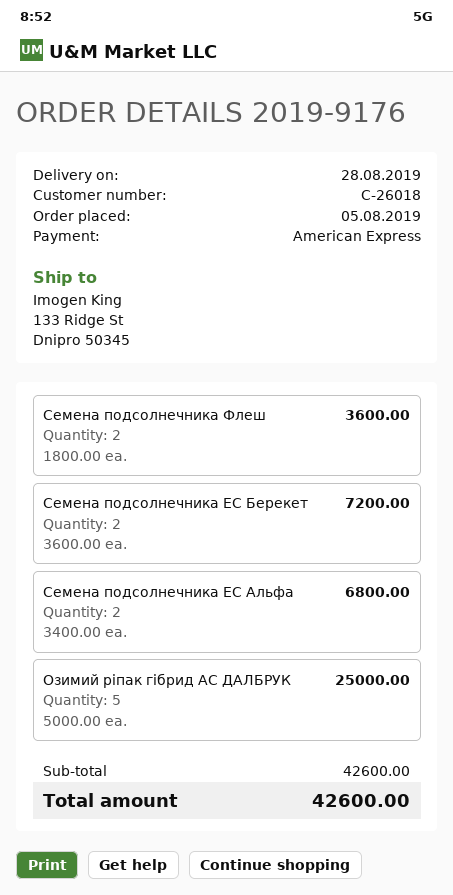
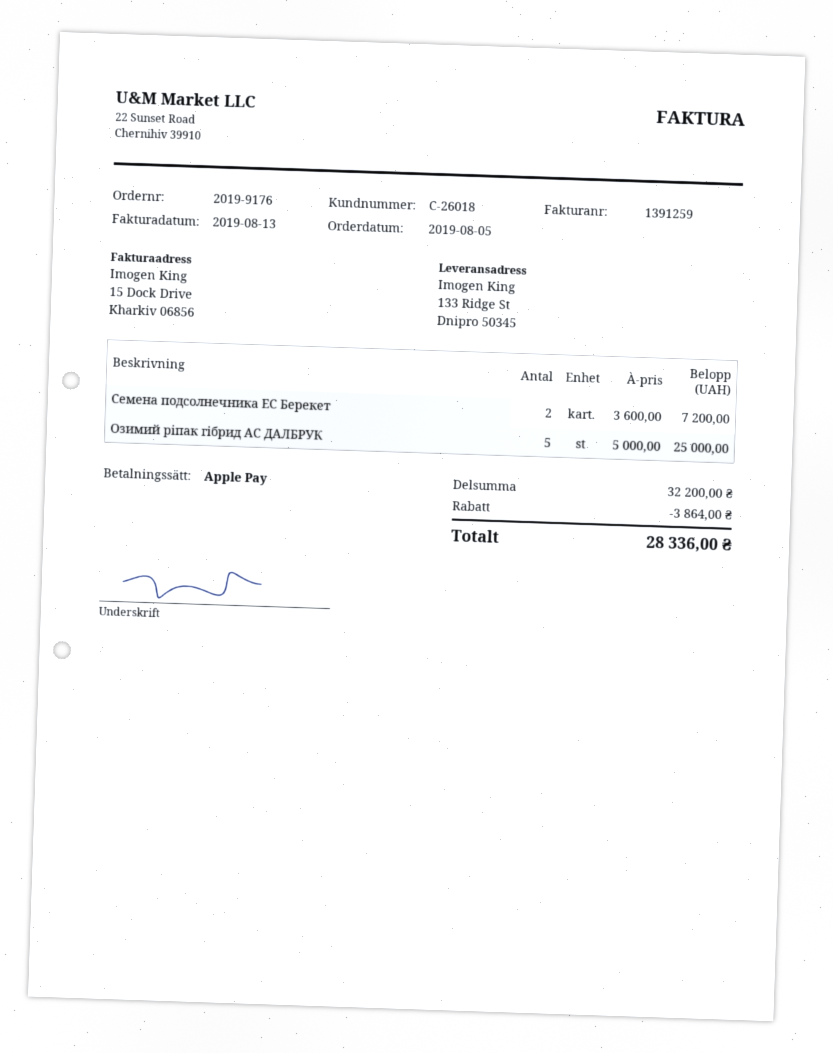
payment method: American Express -> Apple Pay
Семена подсолнечника Флеш: 2 x 1800.00 = 3600.00 -> none
Семена подсолнечника ЕС Альфа: 2 x 3400.00 = 6800.00 -> none
subtotal: 42600.00 -> 32200.00
discount: none -> 3864.00
total: 42600.00 -> 28336.00

